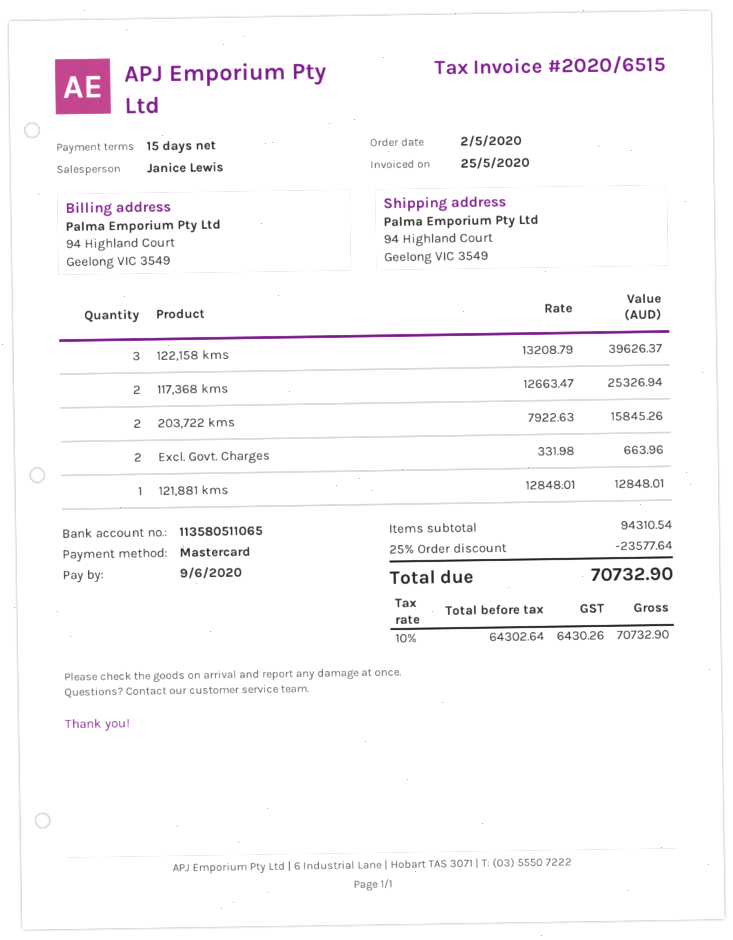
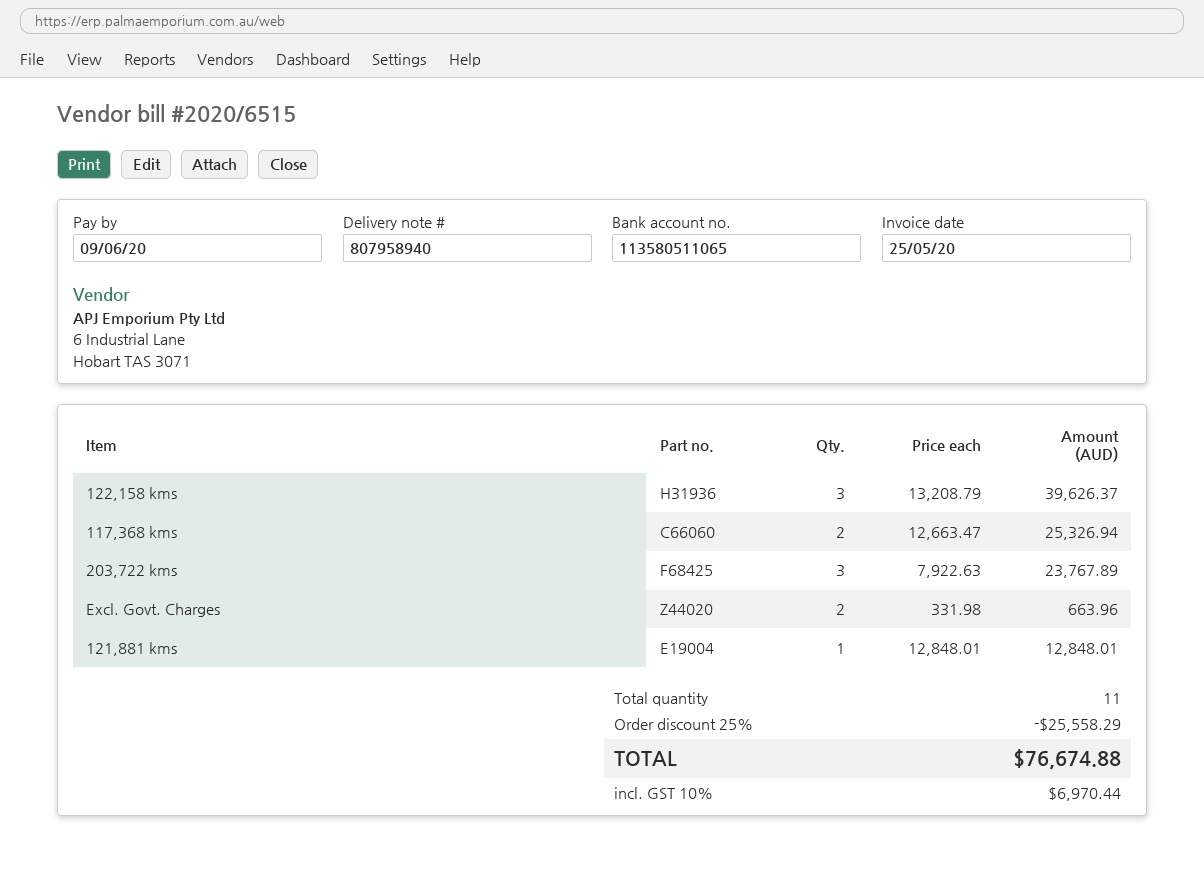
203,722 kms: 2 x 7922.63 = 15845.26 -> 3 x 7922.63 = 23767.89
discount: 25% = 23577.64 -> 25% = 25558.29
tax: 10% = 6430.26 -> 10% = 6970.44
total: 70732.90 -> 76674.88

